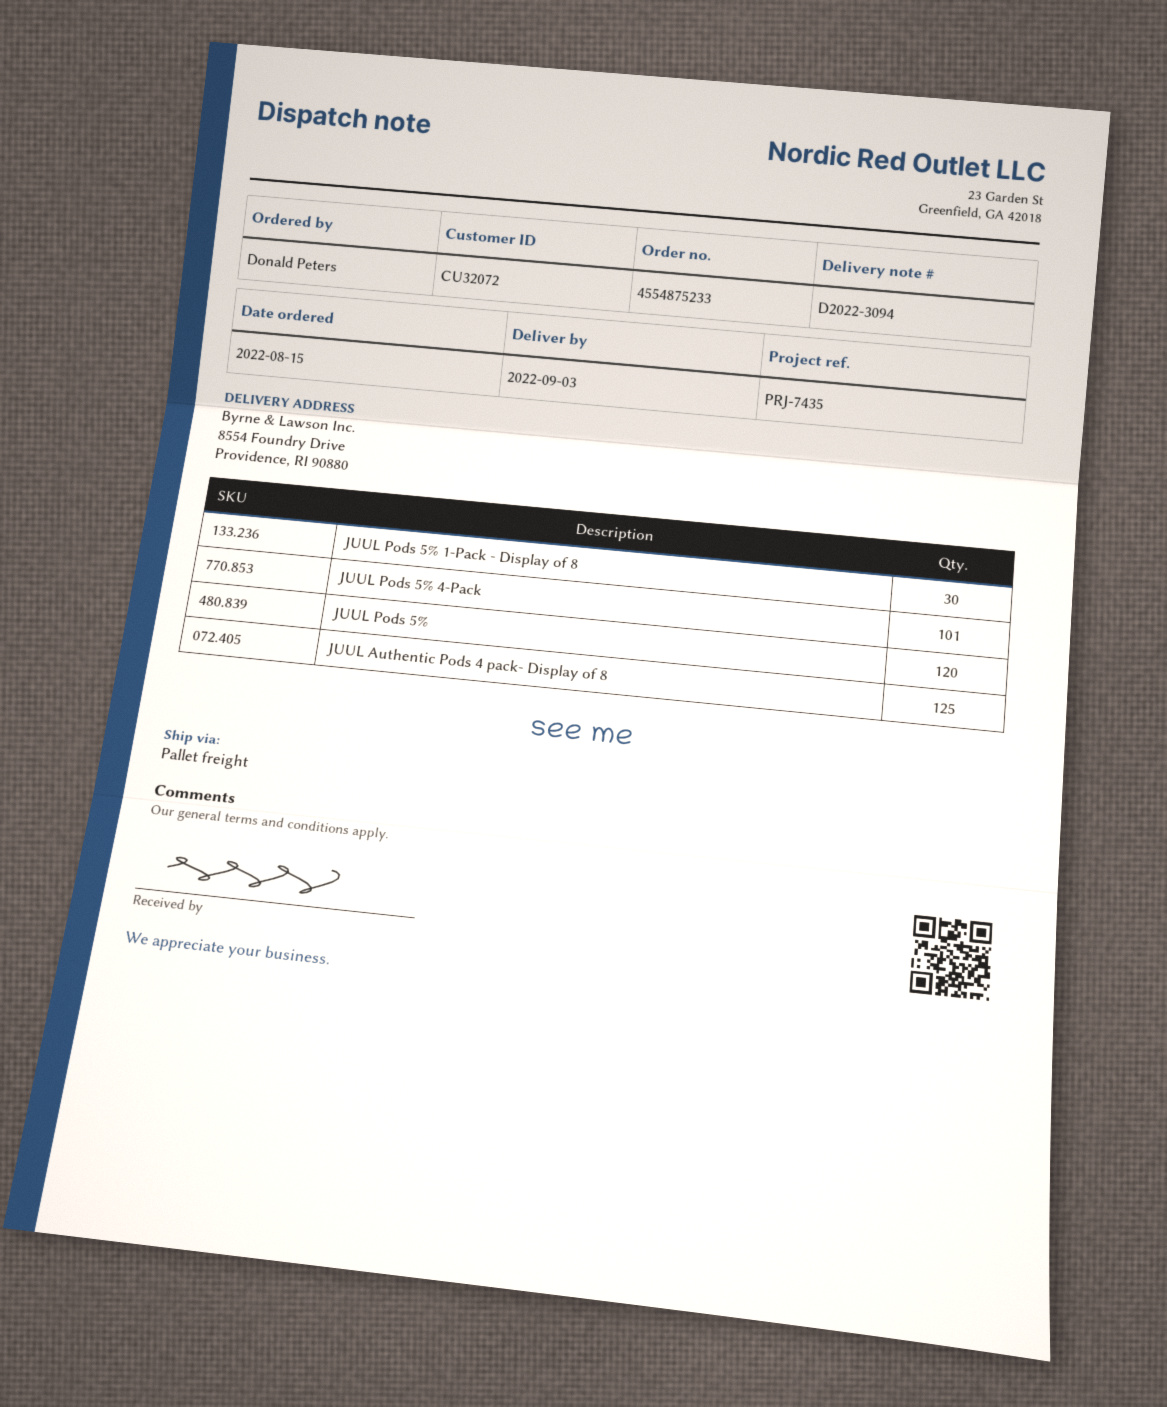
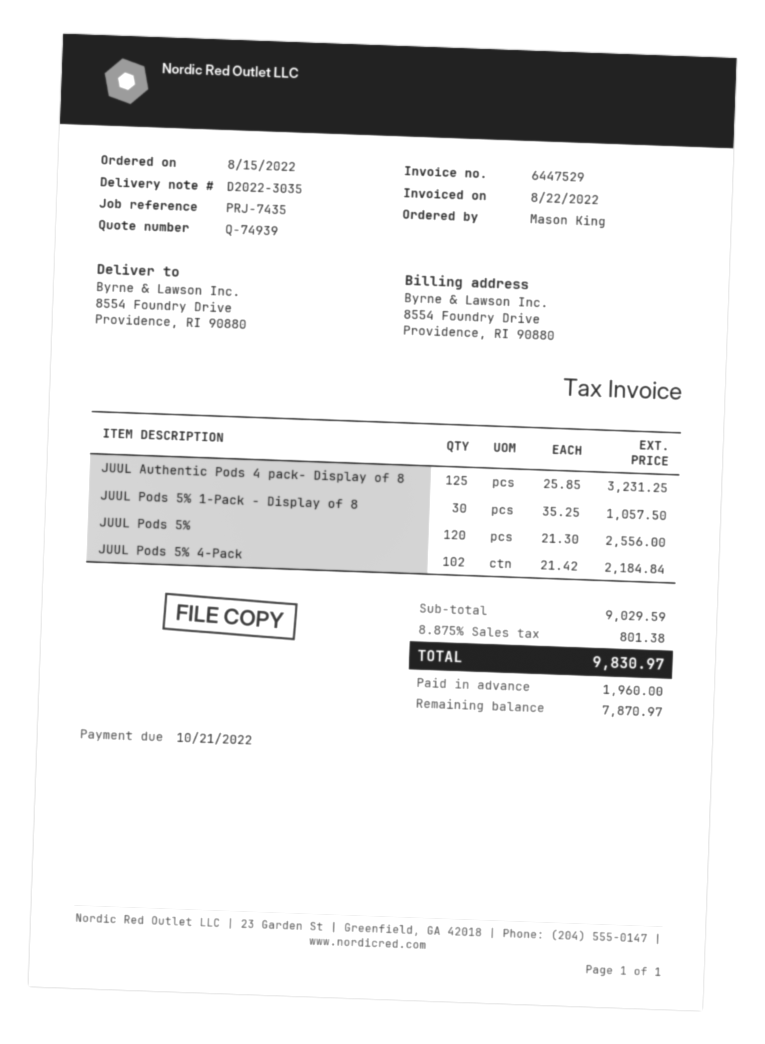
delivery note number: D2022-3094 -> D2022-3035
ordered by: Donald Peters -> Mason King
JUUL Pods 5% 4-Pack: 101 -> 102

